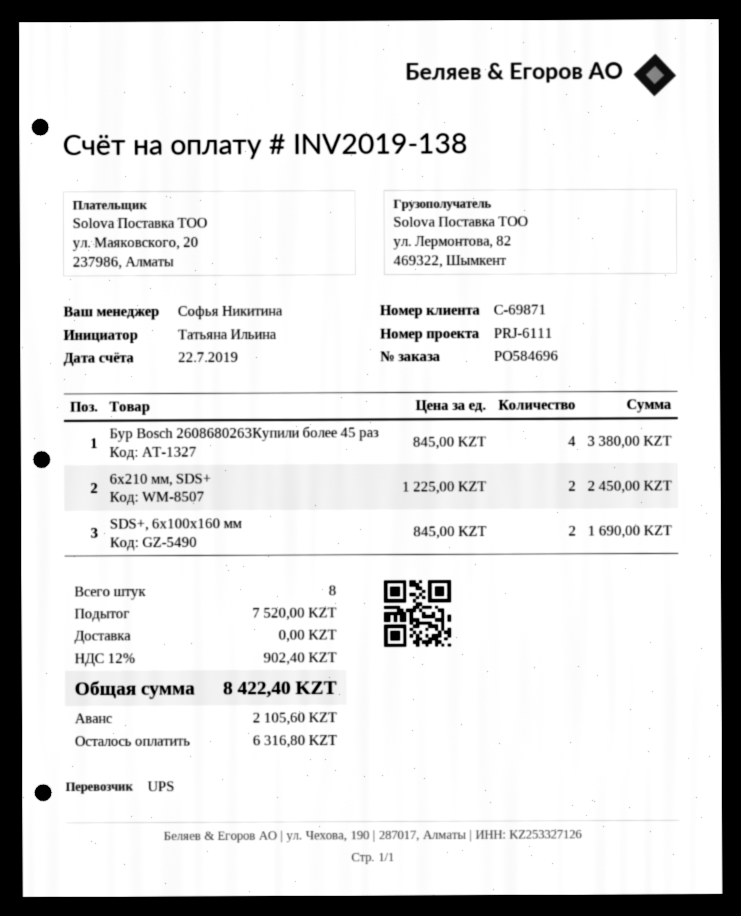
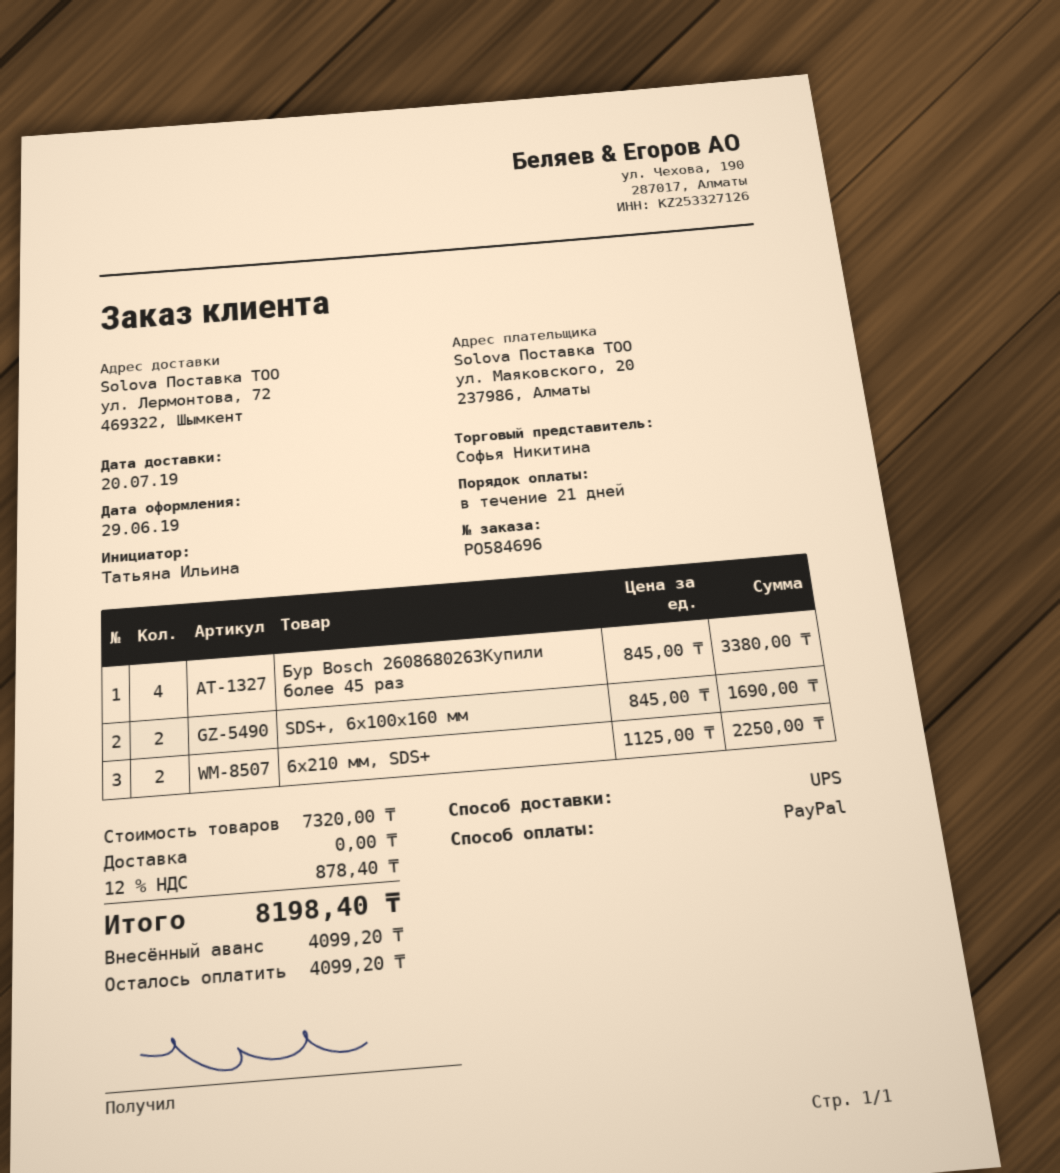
ship to: ул. Лермонтова, 82, 469322, Шымкент -> ул. Лермонтова, 72, 469322, Шымкент
6x210 мм, SDS+: 2 x 1225.00 = 2450.00 -> 2 x 1125.00 = 2250.00
subtotal: 7520.00 -> 7320.00
tax: 12% = 902.40 -> 12% = 878.40
total: 8422.40 -> 8198.40
deposit: 2105.60 -> 4099.20
balance: 6316.80 -> 4099.20

